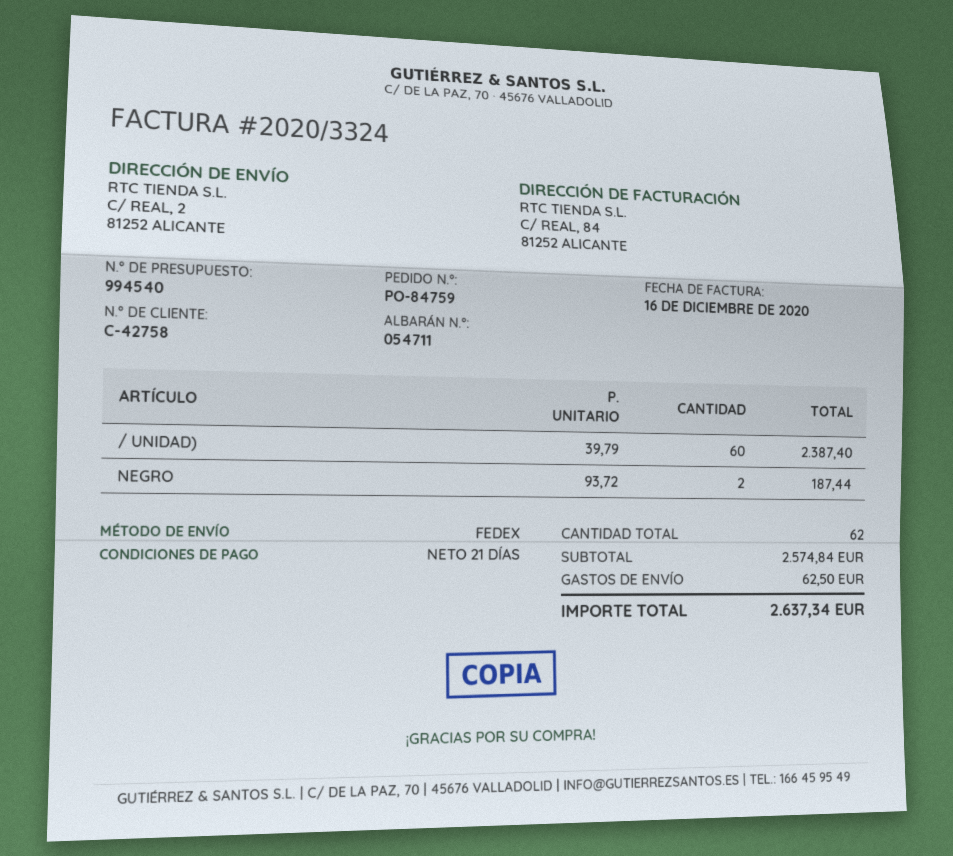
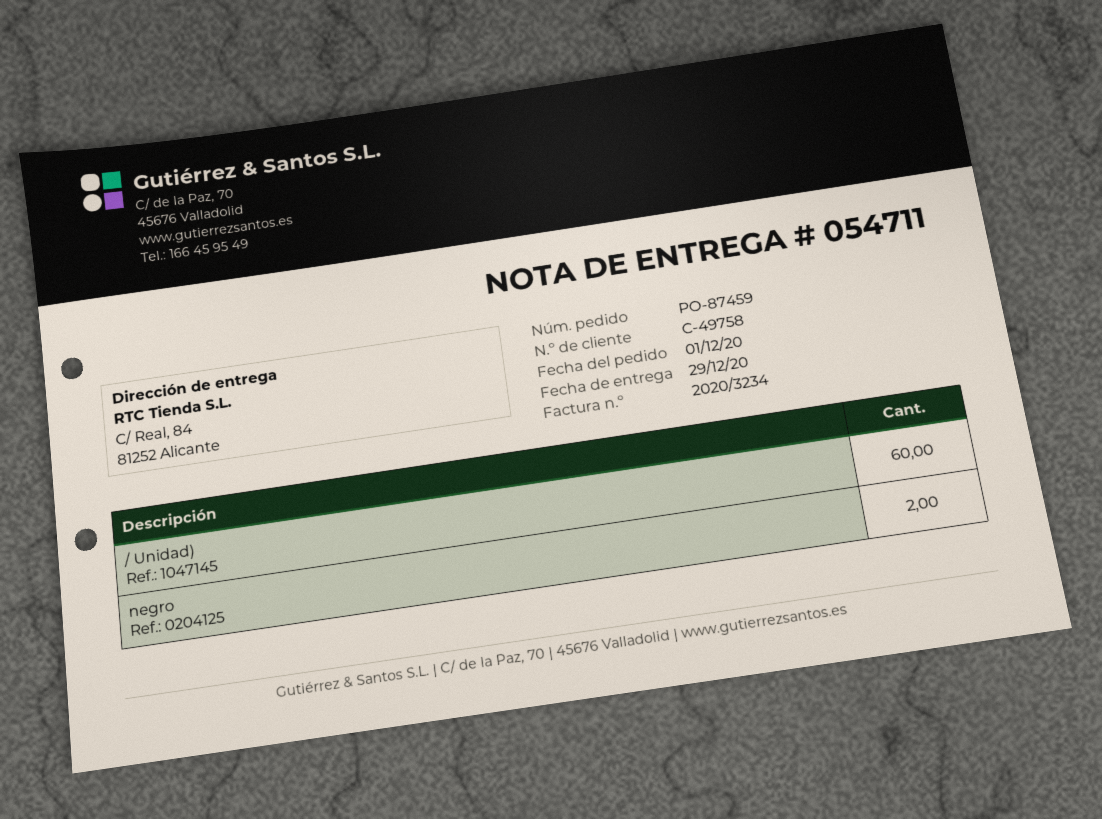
order number: PO-84759 -> PO-87459
invoice number: 2020/3324 -> 2020/3234
customer number: C-42758 -> C-49758
ship to: C/ REAL, 2, 81252 ALICANTE -> C/ Real, 84, 81252 Alicante

